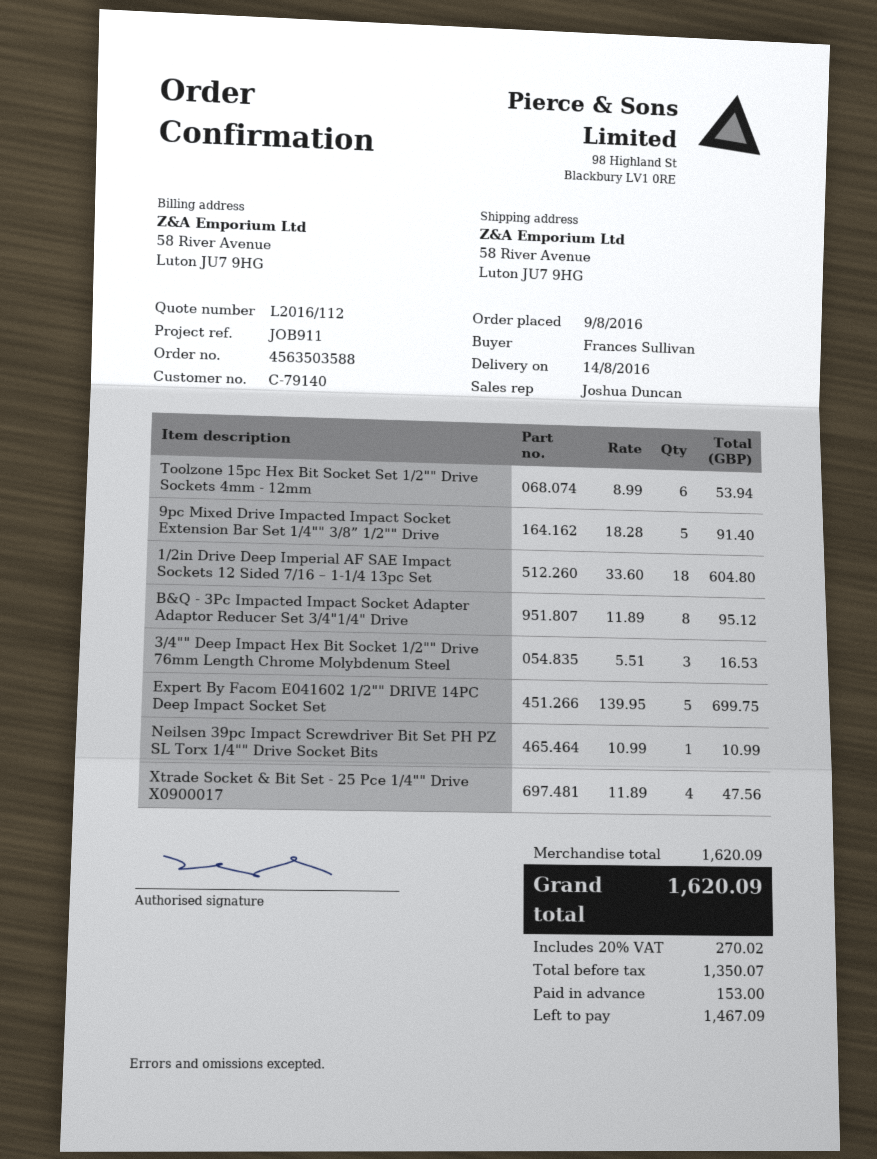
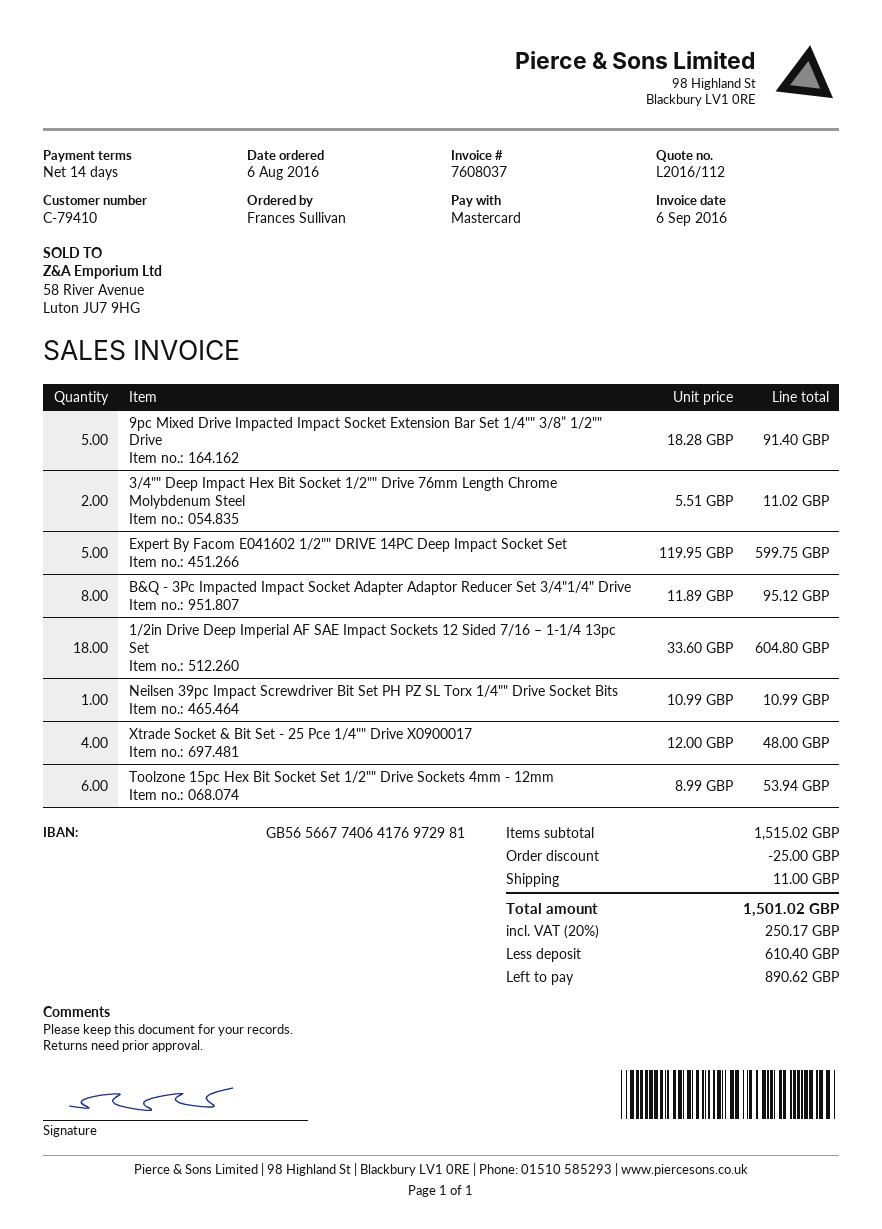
order date: 2016-08-09 -> 2016-08-06
customer number: C-79140 -> C-79410
3/4"" Deep Impact Hex Bit Socket 1/2"" Drive 76mm Length Chrome Molybdenum Steel: 3 x 5.51 = 16.53 -> 2 x 5.51 = 11.02
Expert By Facom E041602 1/2"" DRIVE 14PC Deep Impact Socket Set: 5 x 139.95 = 699.75 -> 5 x 119.95 = 599.75
Xtrade Socket & Bit Set - 25 Pce 1/4"" Drive X0900017: 4 x 11.89 = 47.56 -> 4 x 12.00 = 48.00
subtotal: 1620.09 -> 1515.02
discount: none -> 25.00
shipping: none -> 11.00
tax: 20% = 270.02 -> 20% = 250.17
total: 1620.09 -> 1501.02
deposit: 153.00 -> 610.40
balance: 1467.09 -> 890.62

